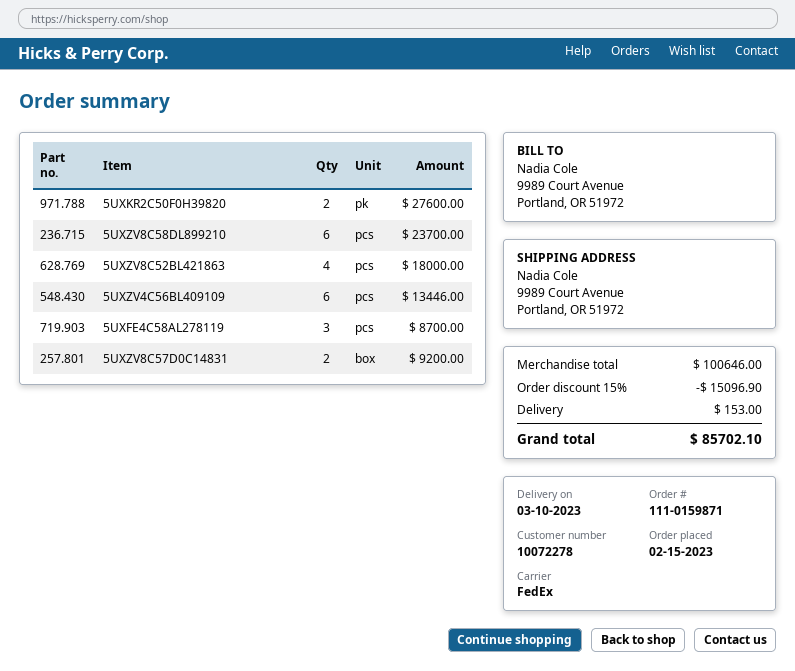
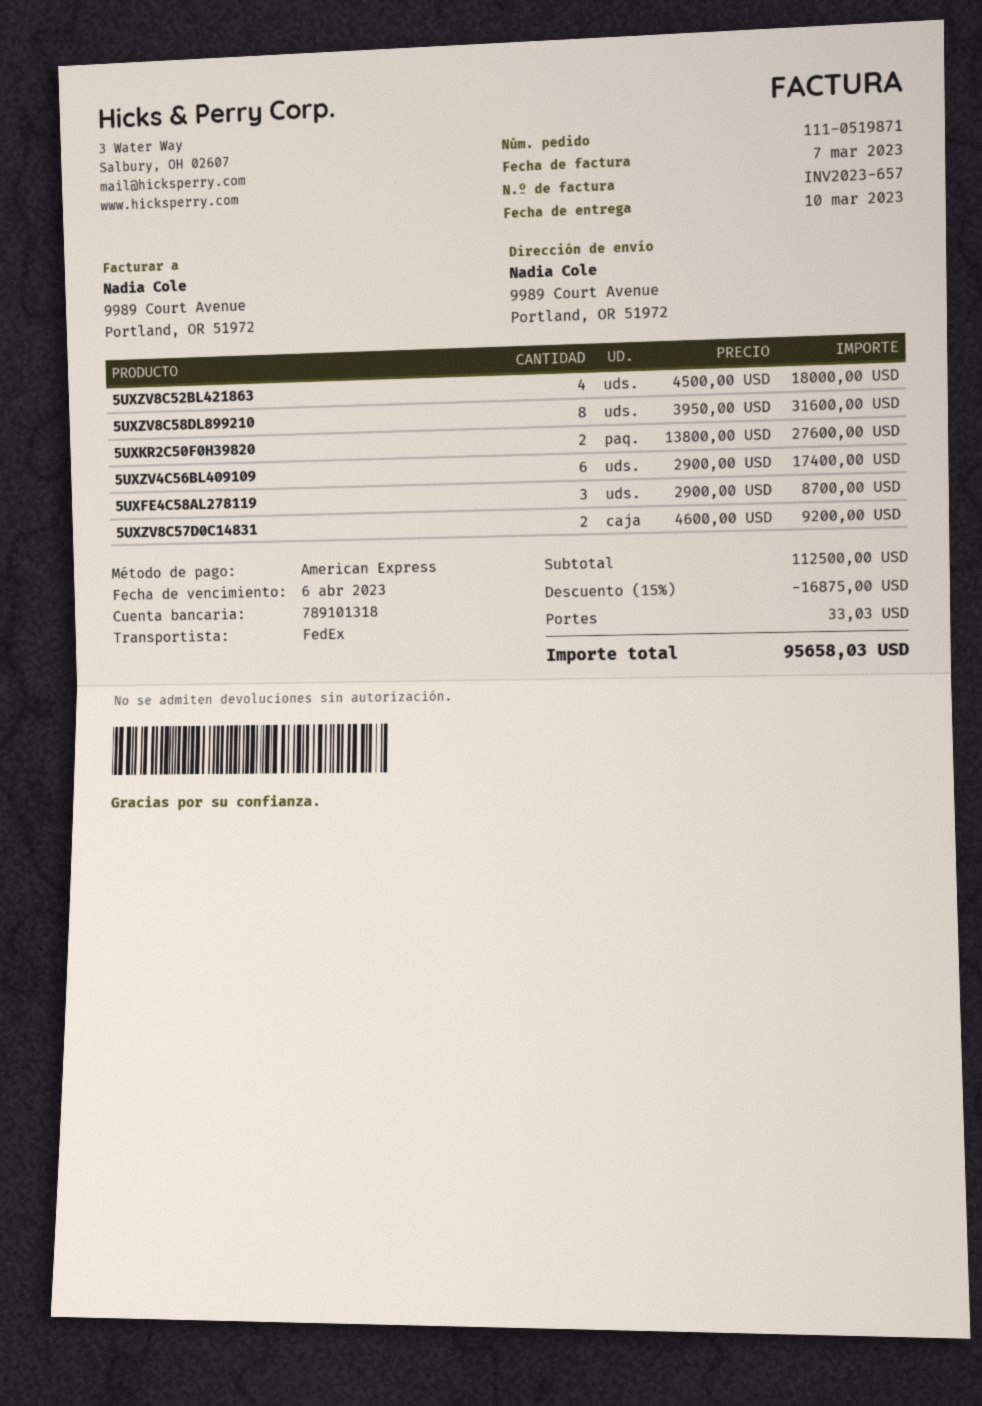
order number: 111-0159871 -> 111-0519871
5UXZV8C58DL899210: 6 for 23700.00 -> 8 for 31600.00
5UXZV4C56BL409109: 6 for 13446.00 -> 6 for 17400.00
subtotal: 100646.00 -> 112500.00
discount: 15% = 15096.90 -> 15% = 16875.00
shipping: 153.00 -> 33.03
total: 85702.10 -> 95658.03

